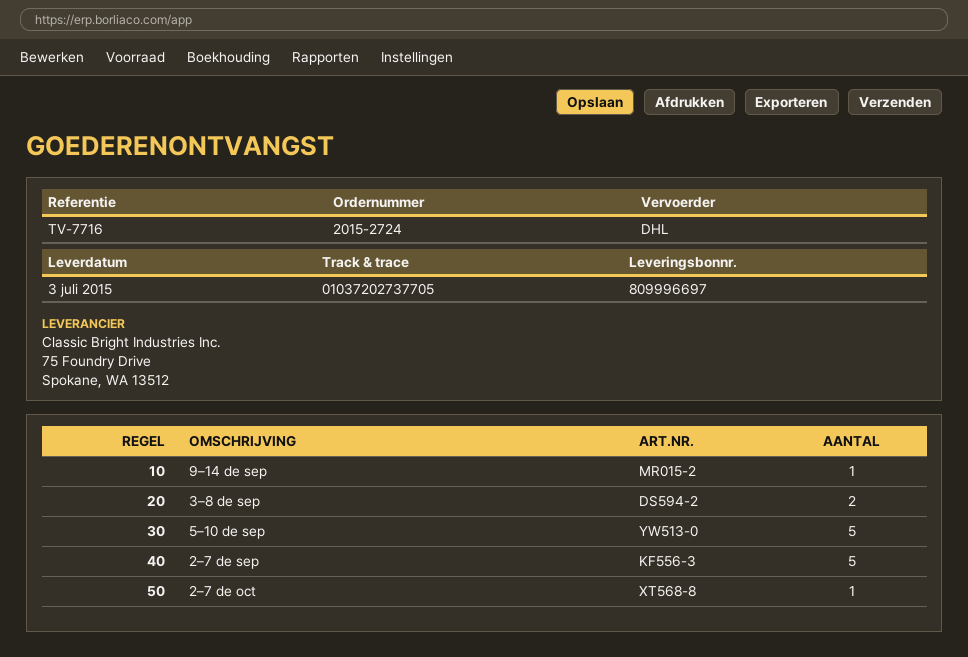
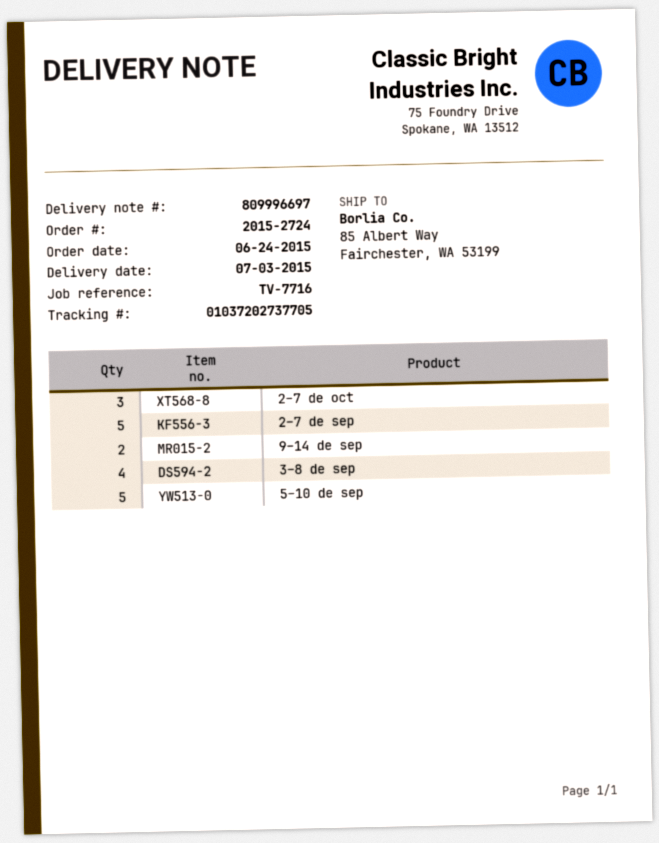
9–14 de sep: 1 -> 2
3–8 de sep: 2 -> 4
2–7 de oct: 1 -> 3

